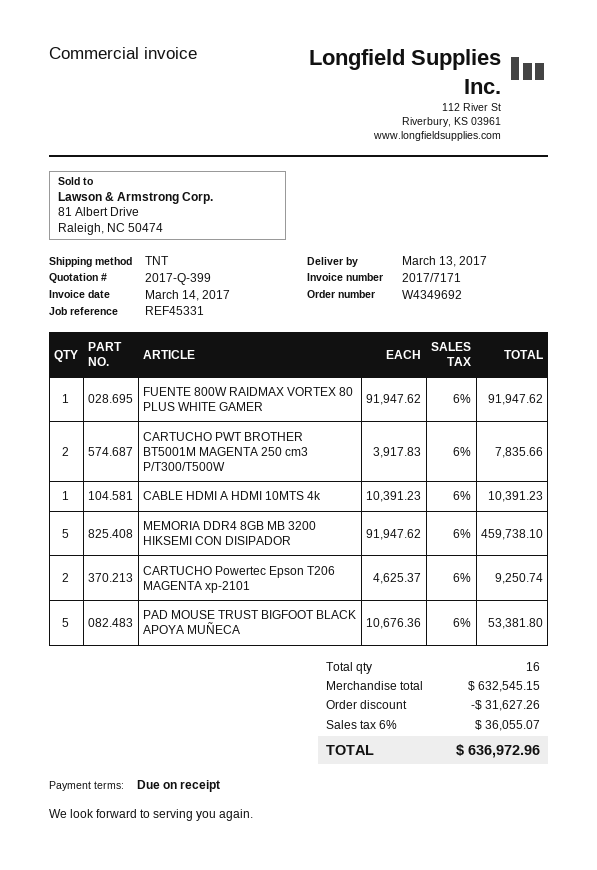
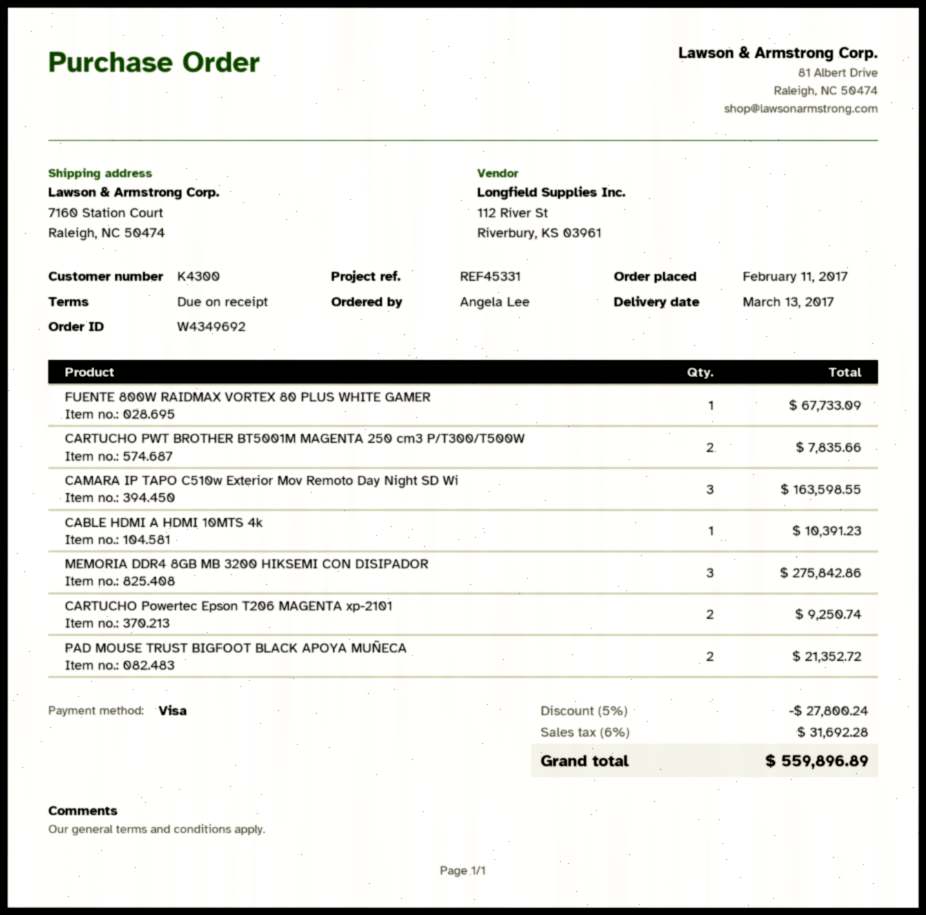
FUENTE 800W RAIDMAX VORTEX 80 PLUS WHITE GAMER: 1 for 91947.62 -> 1 for 67733.09
MEMORIA DDR4 8GB MB 3200 HIKSEMI CON DISIPADOR: 5 for 459738.10 -> 3 for 275842.86
PAD MOUSE TRUST BIGFOOT BLACK APOYA MUÑECA: 5 for 53381.80 -> 2 for 21352.72
CAMARA IP TAPO C510w Exterior Mov Remoto Day Night SD Wi: none -> 3 for 163598.55
discount: 31627.26 -> 27800.24
tax: 6% = 36055.07 -> 6% = 31692.28
total: 636972.96 -> 559896.89

